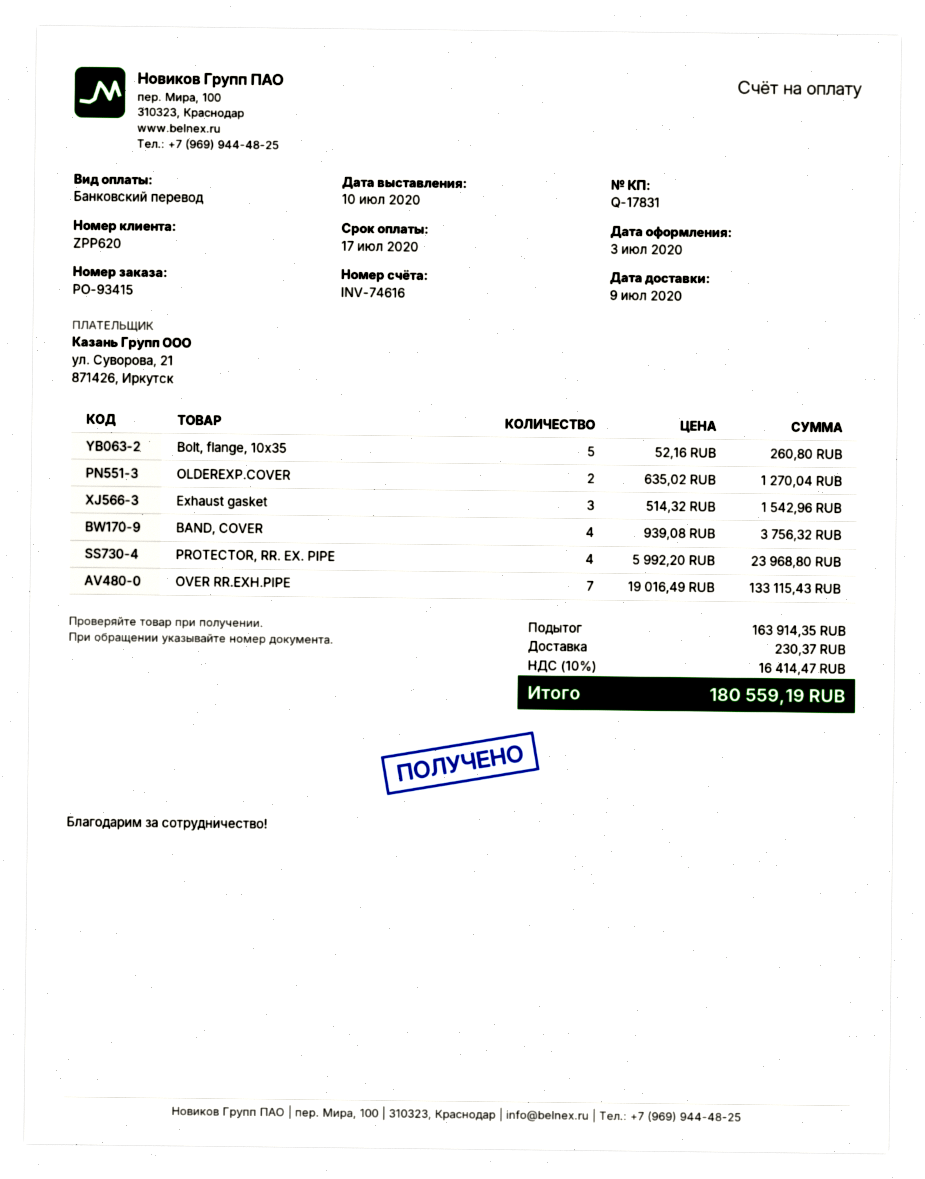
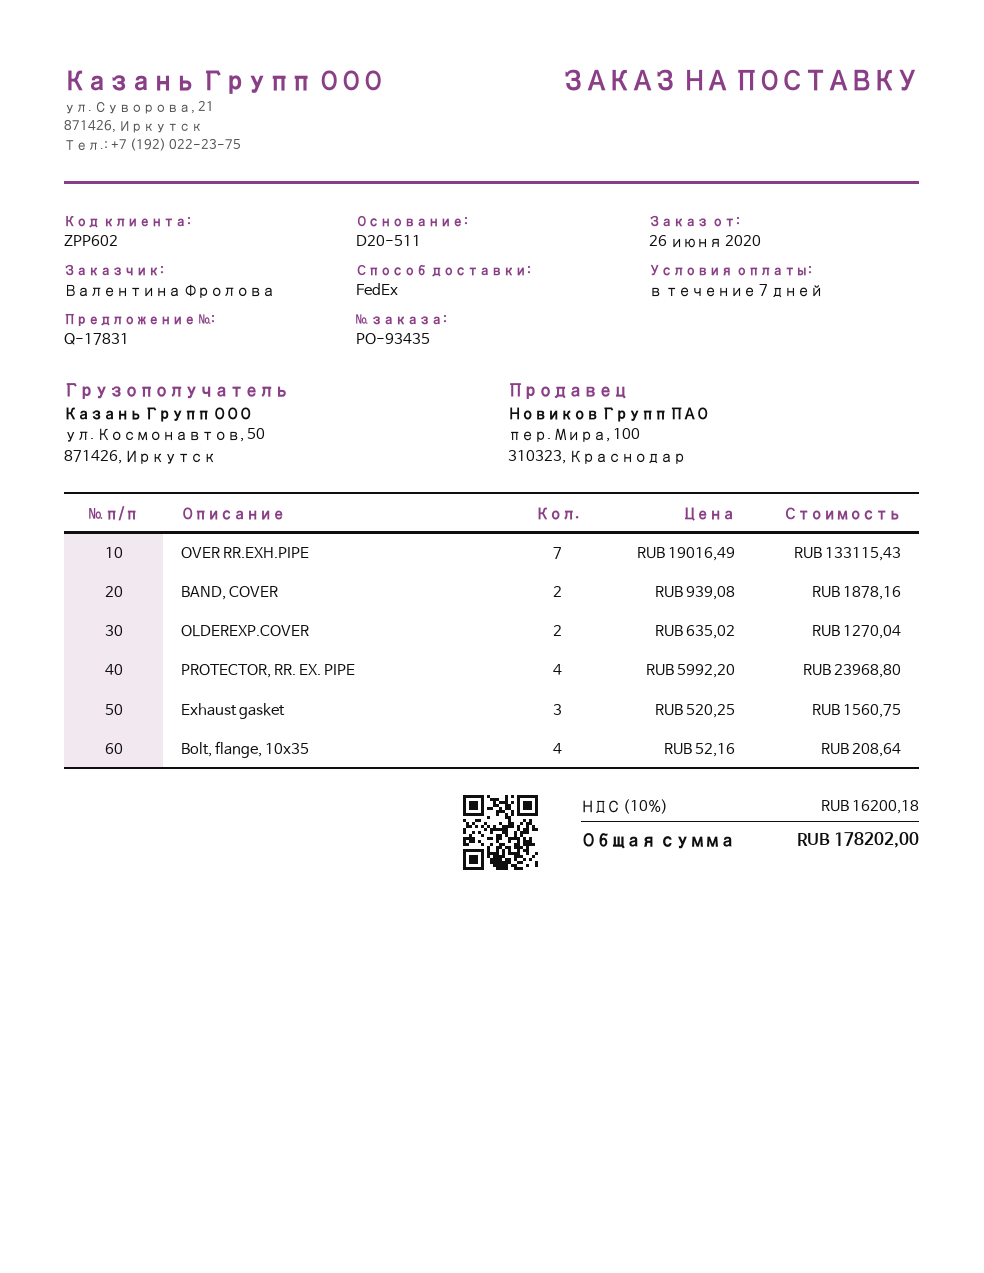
order number: PO-93415 -> PO-93435
order date: 2020-07-03 -> 2020-06-26
customer number: ZPP620 -> ZPP602
Bolt, flange, 10x35: 5 x 52.16 = 260.80 -> 4 x 52.16 = 208.64
Exhaust gasket: 3 x 514.32 = 1542.96 -> 3 x 520.25 = 1560.75
BAND, COVER: 4 x 939.08 = 3756.32 -> 2 x 939.08 = 1878.16
shipping: 230.37 -> none
tax: 10% = 16414.47 -> 10% = 16200.18
total: 180559.19 -> 178202.00

